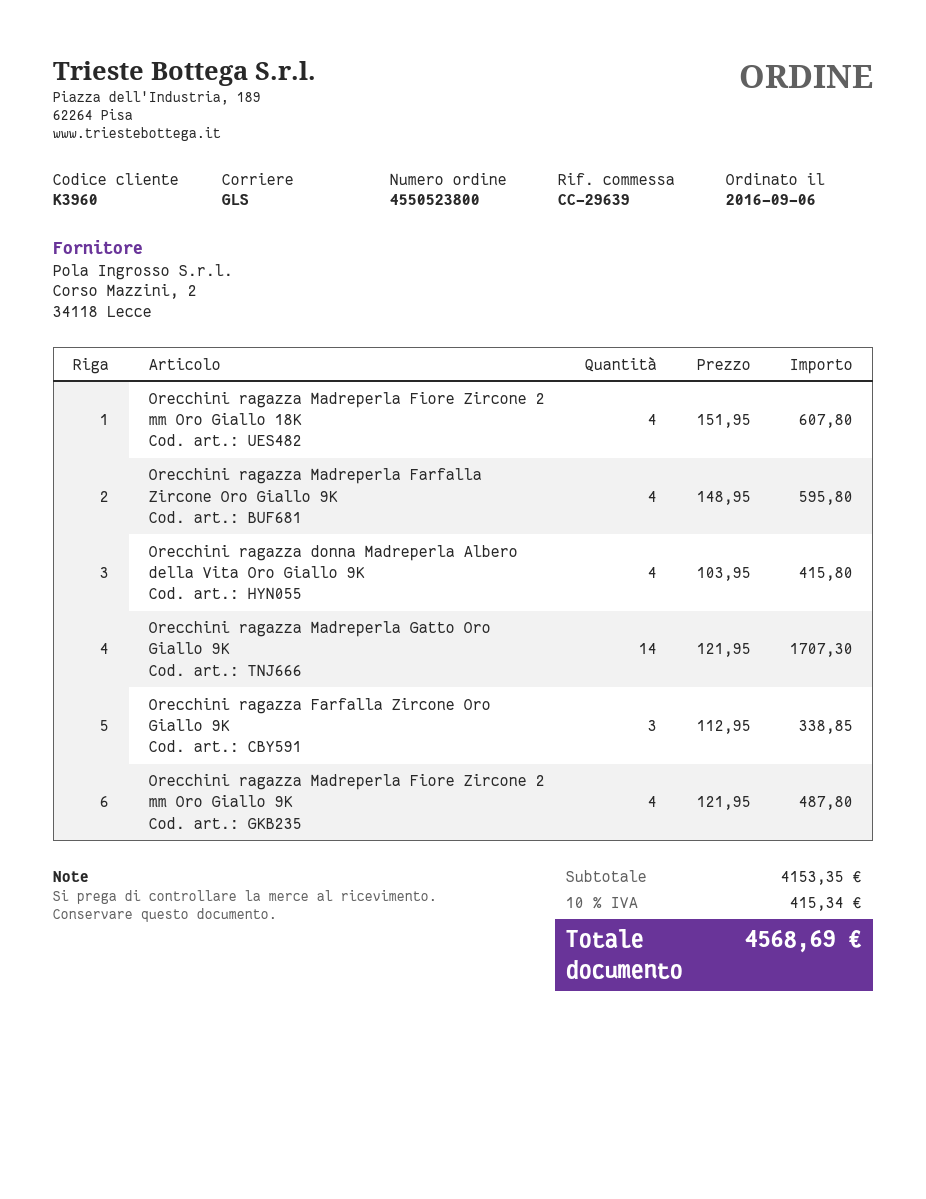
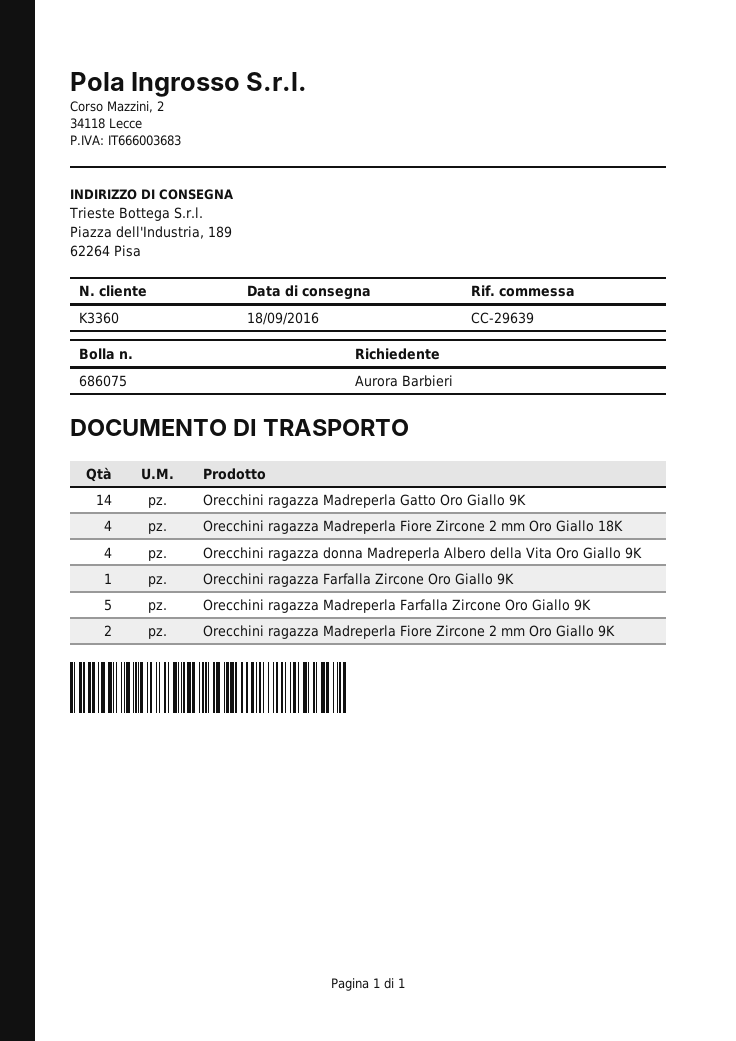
customer number: K3960 -> K3360
Orecchini ragazza Madreperla Farfalla Zircone Oro Giallo 9K: 4 -> 5
Orecchini ragazza Farfalla Zircone Oro Giallo 9K: 3 -> 1
Orecchini ragazza Madreperla Fiore Zircone 2 mm Oro Giallo 9K: 4 -> 2

